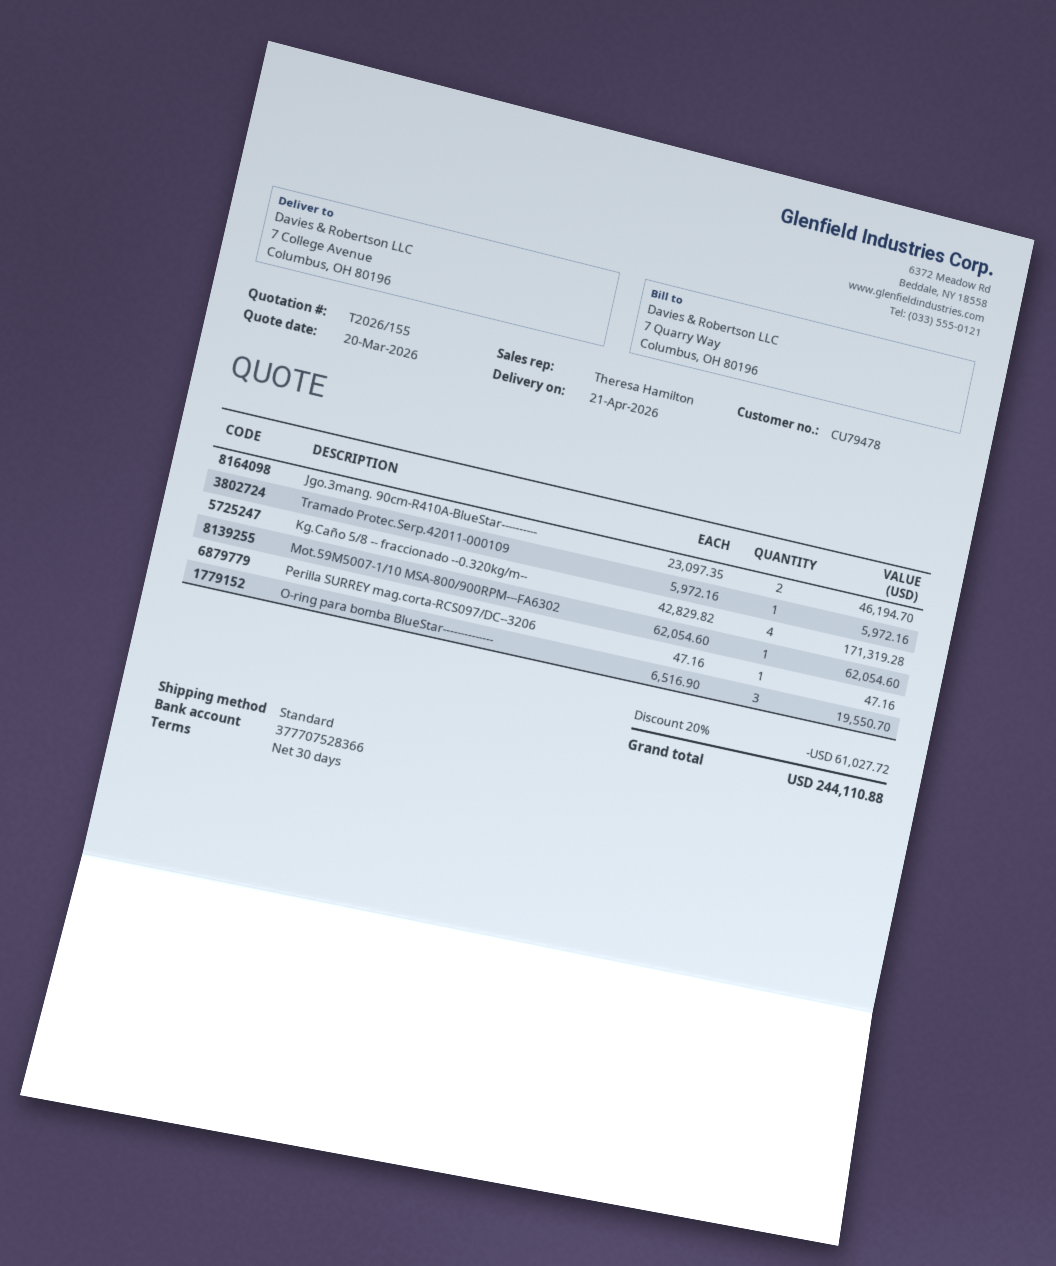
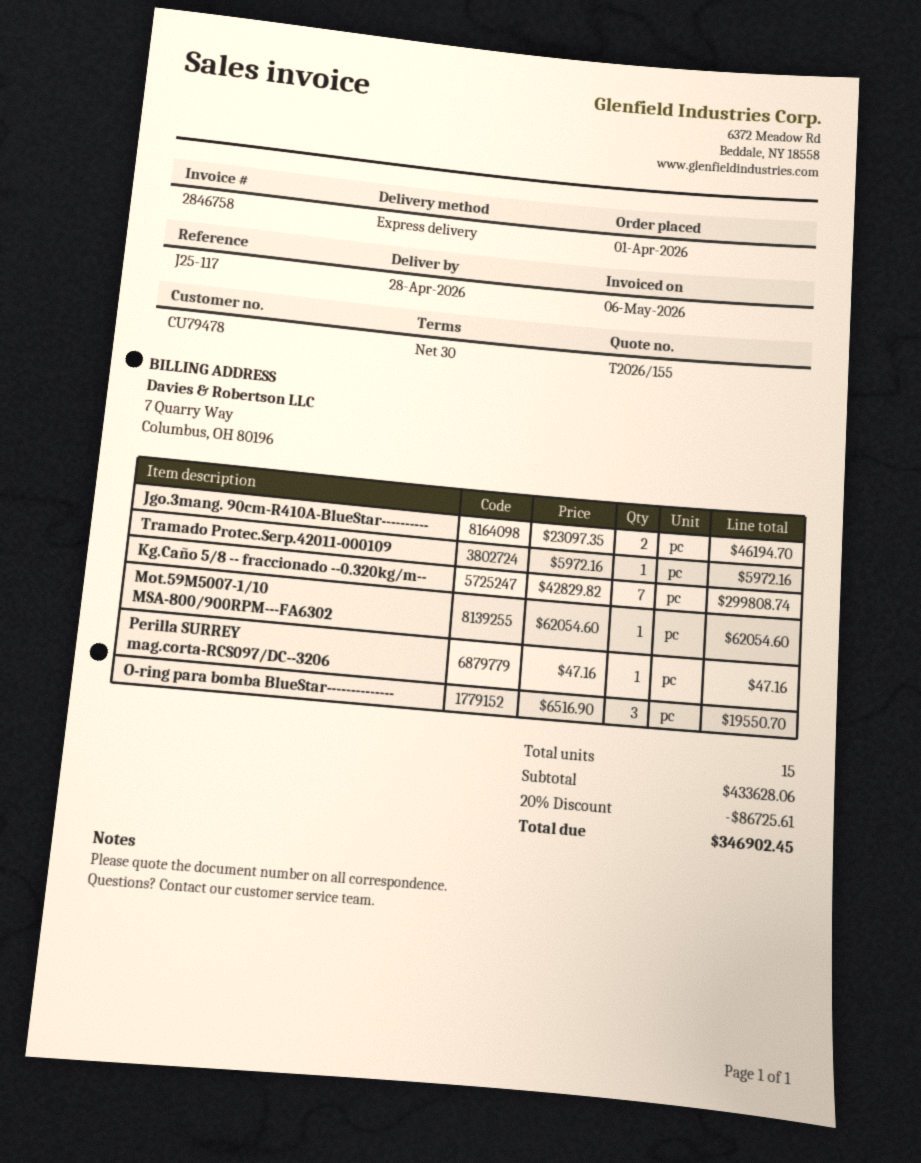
delivery date: 2026-04-21 -> 2026-04-28
shipping method: standard -> express
Kg.Caño 5/8 -- fraccionado --0.320kg/m--: 4 x 42829.82 = 171319.28 -> 7 x 42829.82 = 299808.74
discount: 20% = 61027.72 -> 20% = 86725.61
total: 244110.88 -> 346902.45

